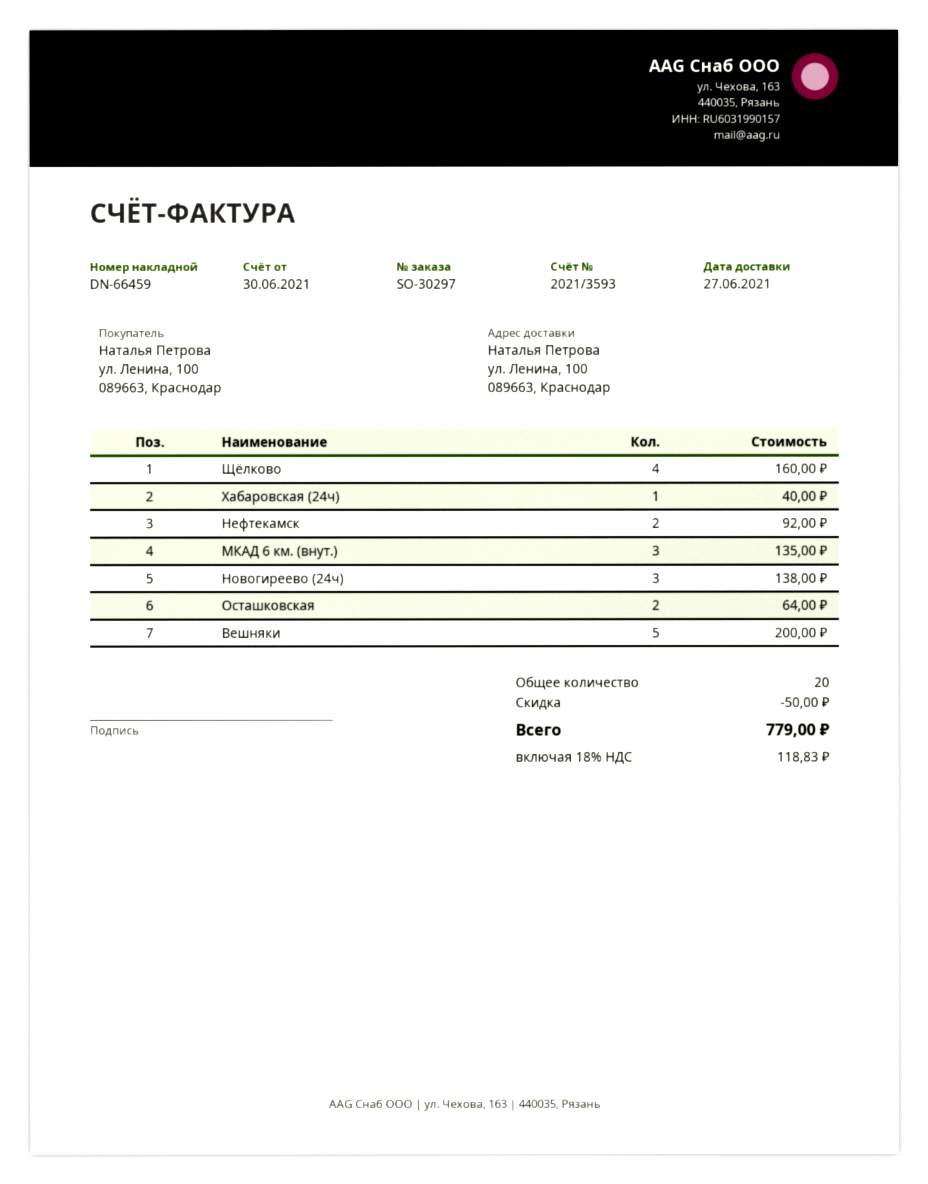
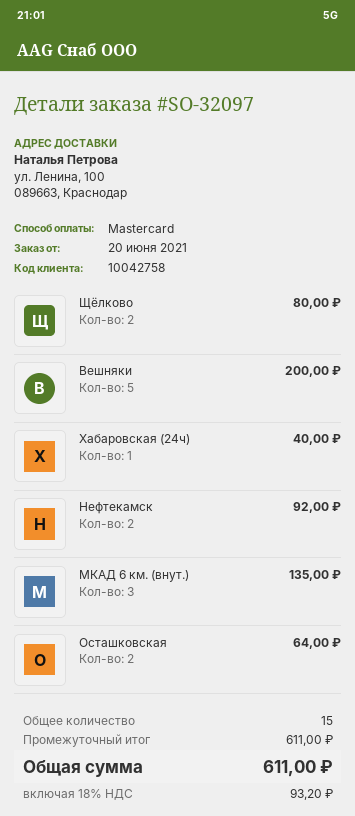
order number: SO-30297 -> SO-32097
Щёлково: 4 for 160.00 -> 2 for 80.00
Новогиреево (24ч): 3 for 138.00 -> none
total quantity: 20 -> 15
discount: 50.00 -> none
tax: 18% = 118.83 -> 18% = 93.20
total: 779.00 -> 611.00

